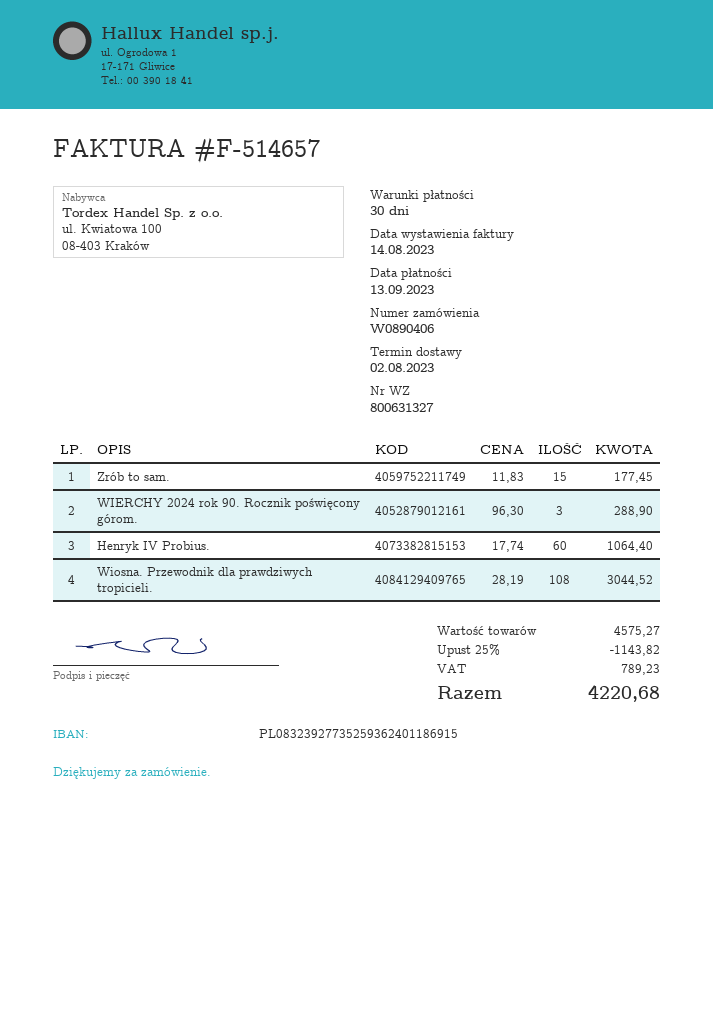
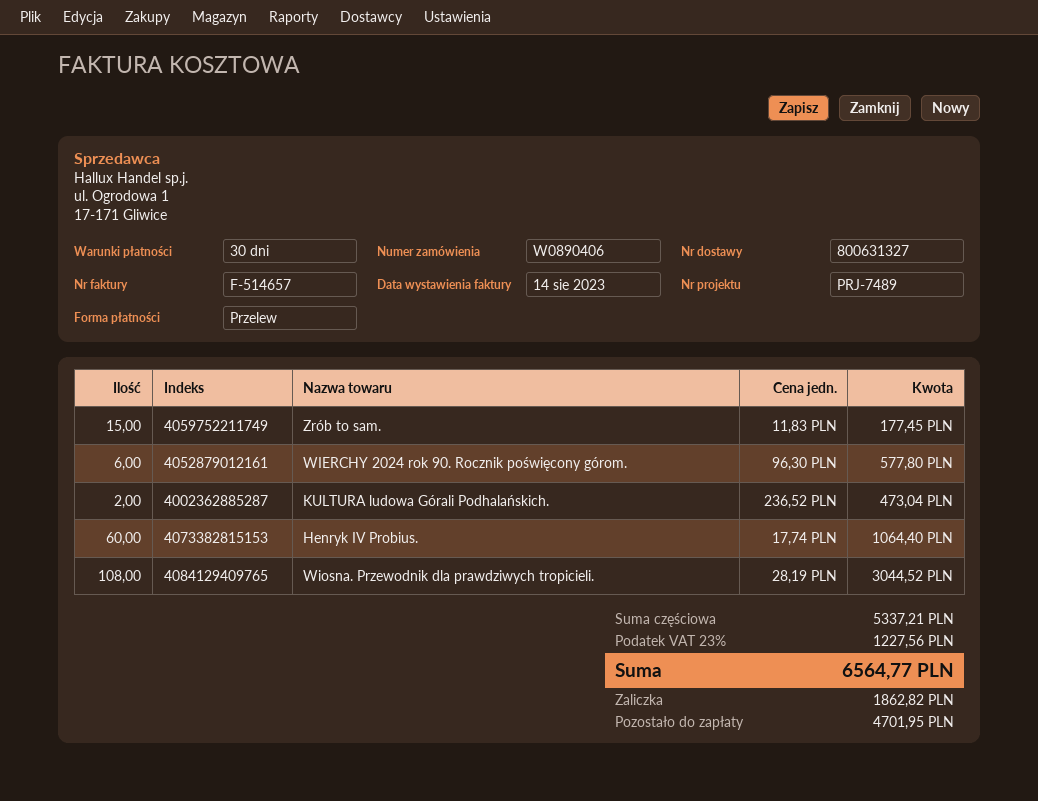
WIERCHY 2024 rok 90. Rocznik poświęcony górom.: 3 x 96.30 = 288.90 -> 6 x 96.30 = 577.80
KULTURA ludowa Górali Podhalańskich.: none -> 2 x 236.52 = 473.04
subtotal: 4575.27 -> 5337.21
discount: 25% = 1143.82 -> none
tax: 789.23 -> 1227.56
total: 4220.68 -> 6564.77

